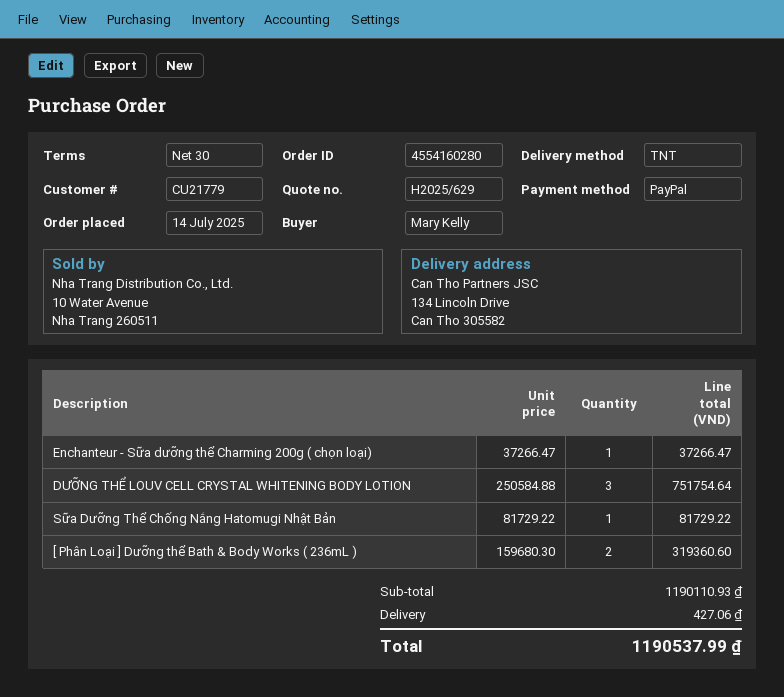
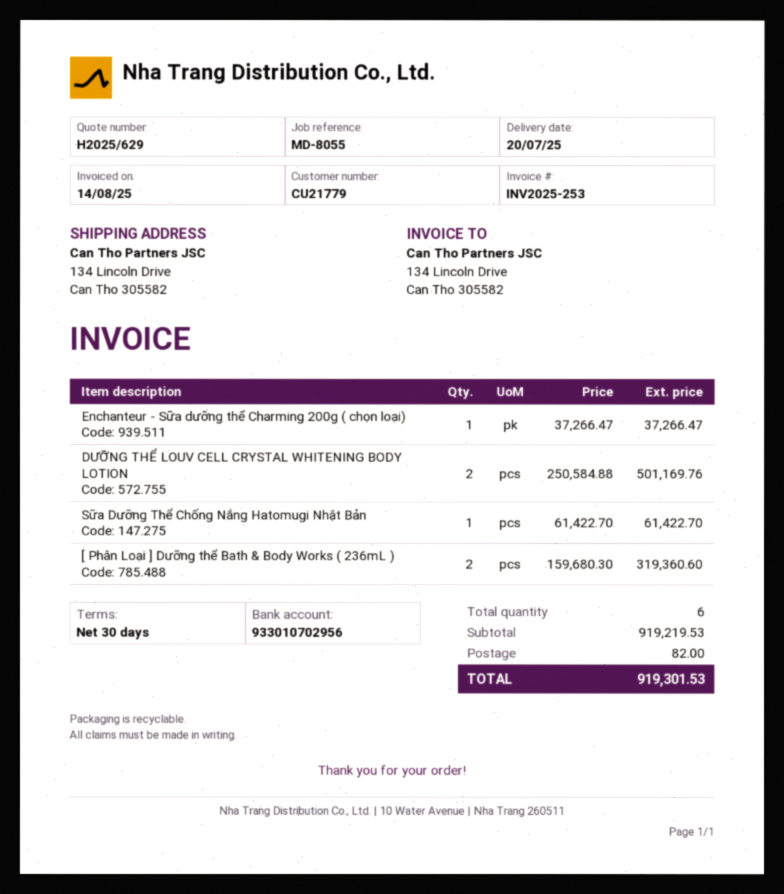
DƯỠNG THỂ LOUV CELL CRYSTAL WHITENING BODY LOTION: 3 x 250584.88 = 751754.64 -> 2 x 250584.88 = 501169.76
Sữa Dưỡng Thể Chống Nắng Hatomugi Nhật Bản: 1 x 81729.22 = 81729.22 -> 1 x 61422.70 = 61422.70
subtotal: 1190110.93 -> 919219.53
shipping: 427.06 -> 82.00
total: 1190537.99 -> 919301.53

